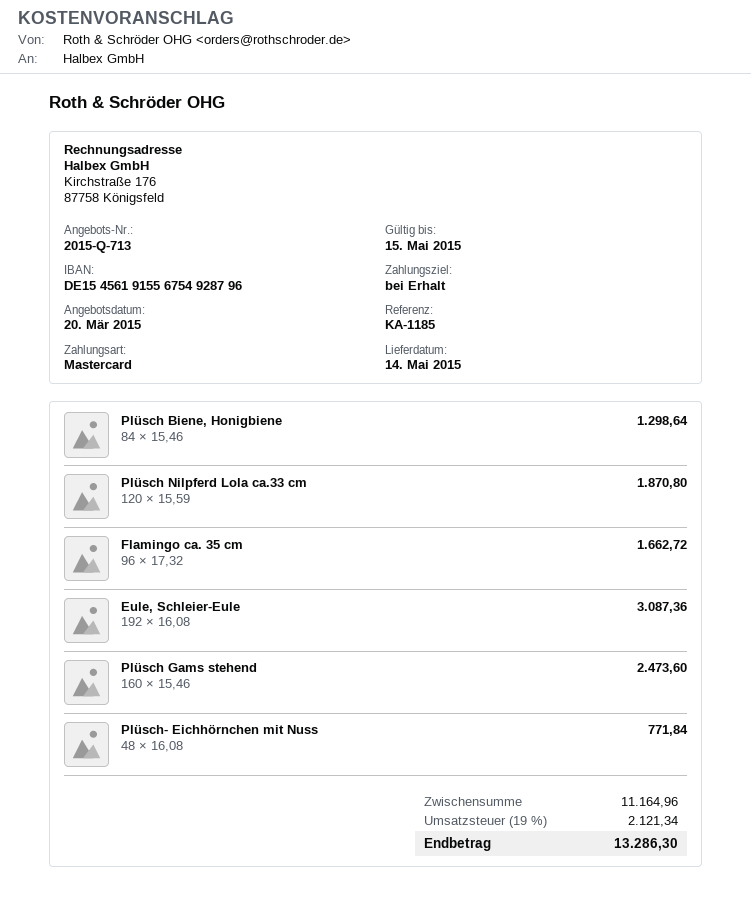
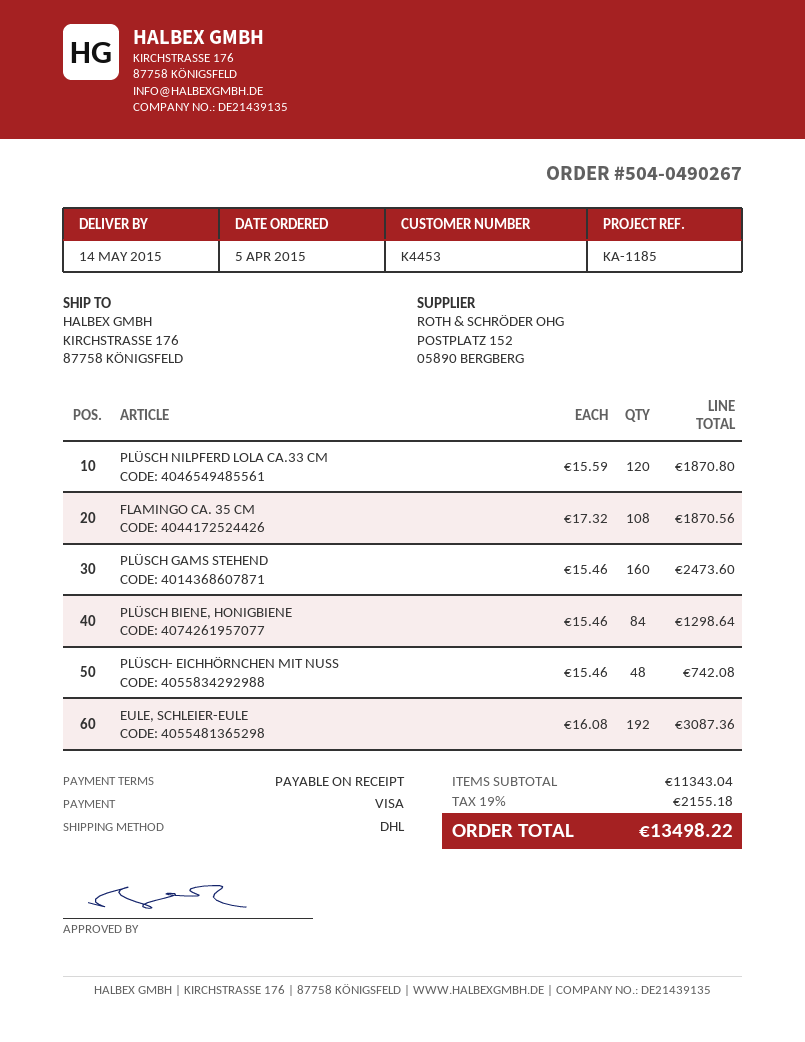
payment method: Mastercard -> Visa
Flamingo ca. 35 cm: 96 x 17.32 = 1662.72 -> 108 x 17.32 = 1870.56
Plüsch- Eichhörnchen mit Nuss: 48 x 16.08 = 771.84 -> 48 x 15.46 = 742.08
subtotal: 11164.96 -> 11343.04
tax: 19% = 2121.34 -> 19% = 2155.18
total: 13286.30 -> 13498.22

